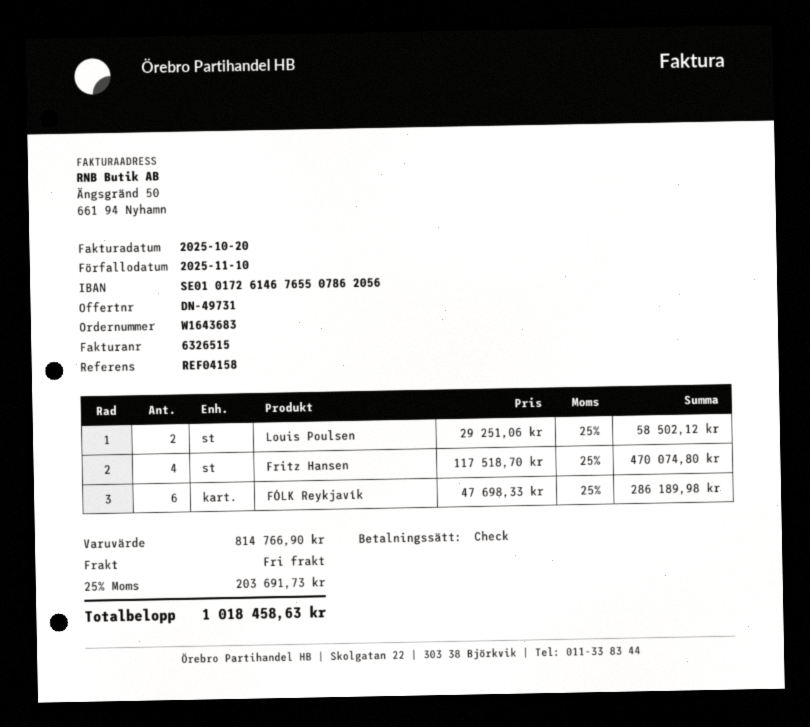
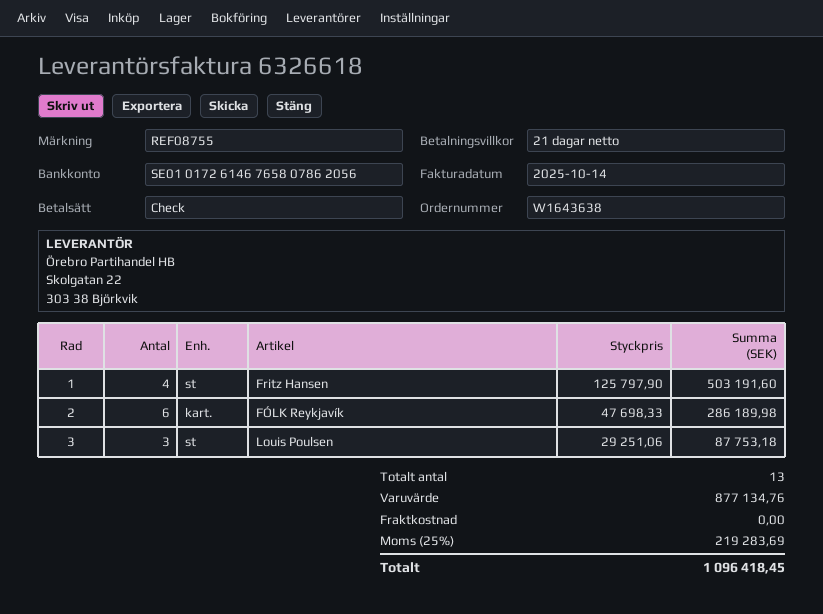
order number: W1643683 -> W1643638
invoice number: 6326515 -> 6326618
invoice date: 2025-10-20 -> 2025-10-14
reference: REF04158 -> REF08755
bank account: SE0101726146765507862056 -> SE0101726146765807862056
Louis Poulsen: 2 x 29251.06 = 58502.12 -> 3 x 29251.06 = 87753.18
Fritz Hansen: 4 x 117518.70 = 470074.80 -> 4 x 125797.90 = 503191.60
subtotal: 814766.90 -> 877134.76
tax: 25% = 203691.73 -> 25% = 219283.69
total: 1018458.63 -> 1096418.45

